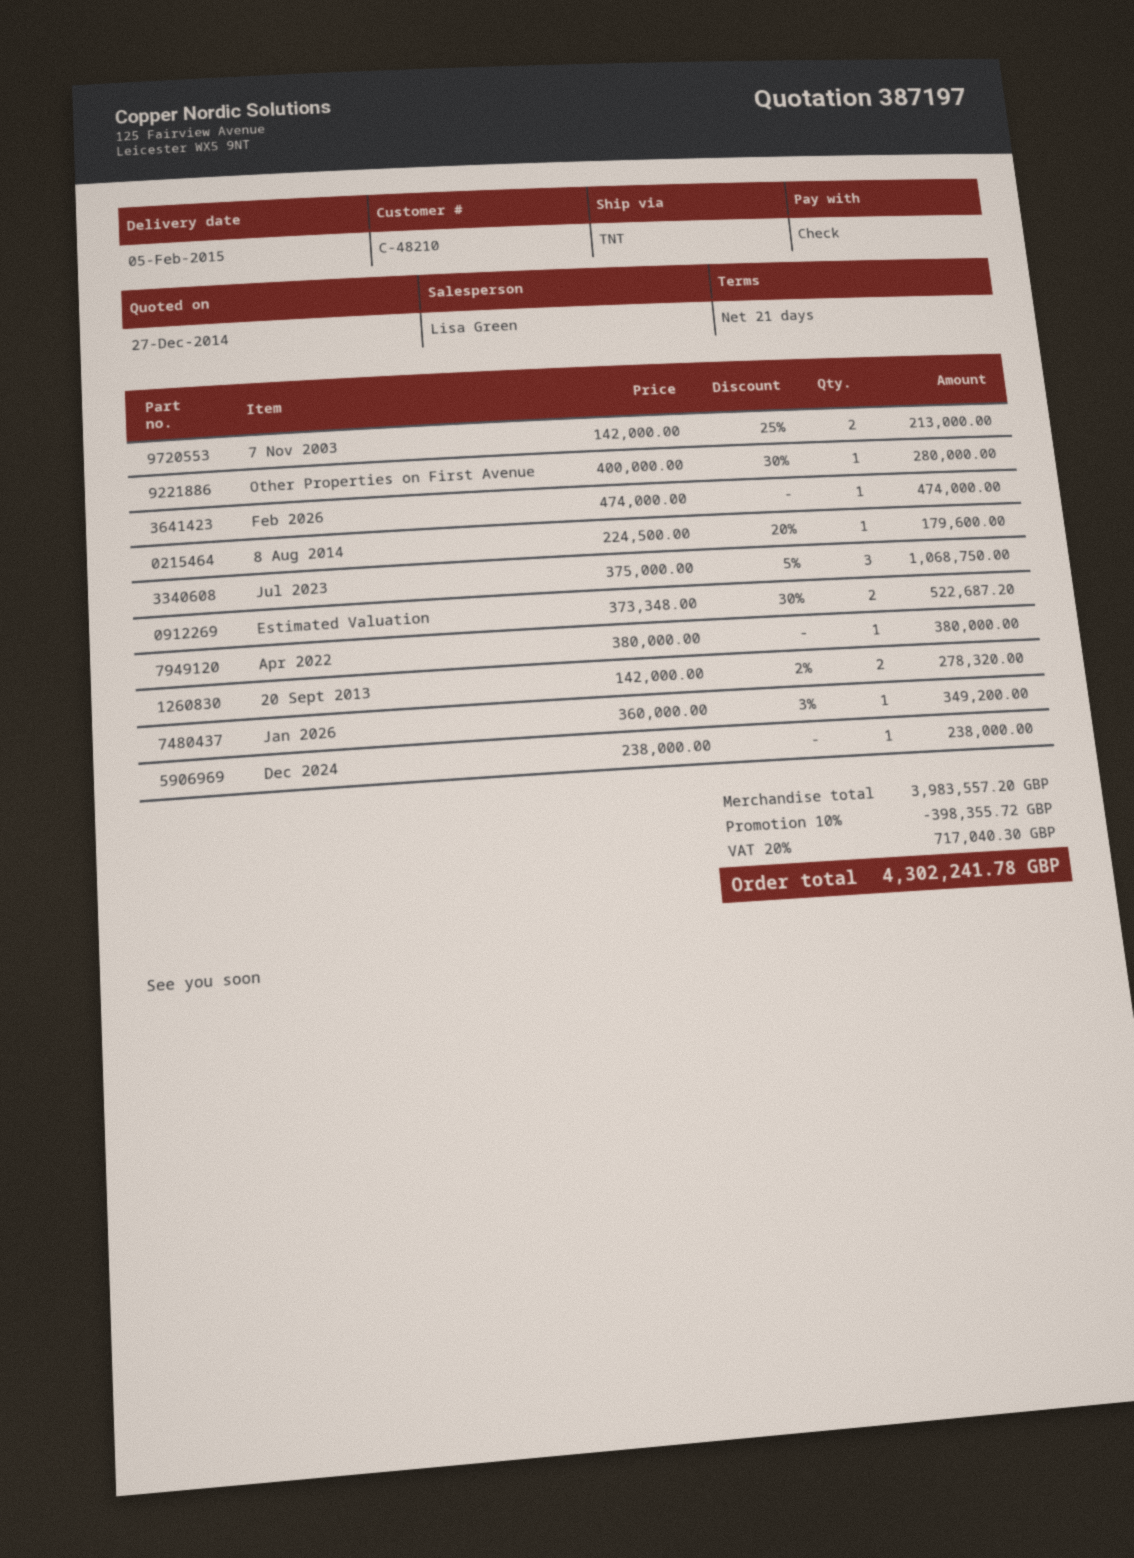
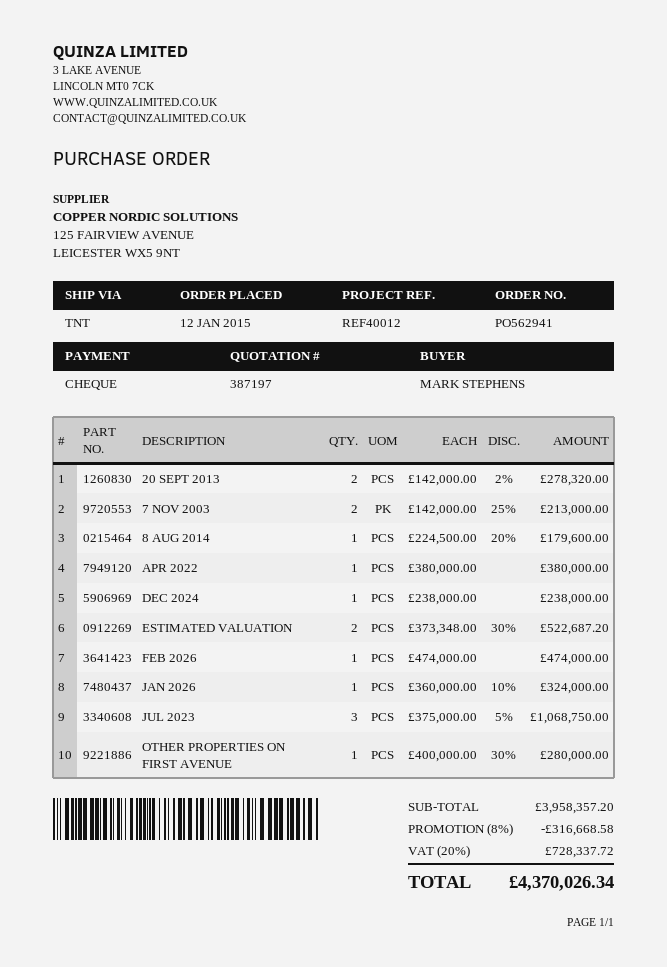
Jan 2026: 1 x 360000.00 - 3% = 349200.00 -> 1 x 360000.00 - 10% = 324000.00
subtotal: 3983557.20 -> 3958357.20
discount: 10% = 398355.72 -> 8% = 316668.58
tax: 20% = 717040.30 -> 20% = 728337.72
total: 4302241.78 -> 4370026.34

